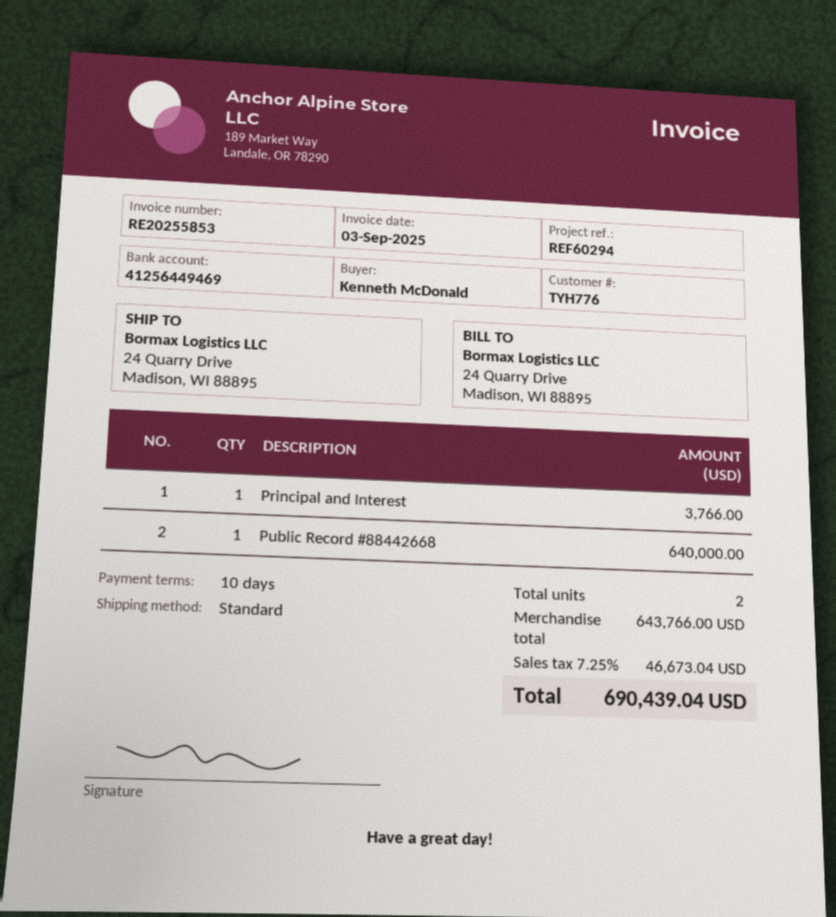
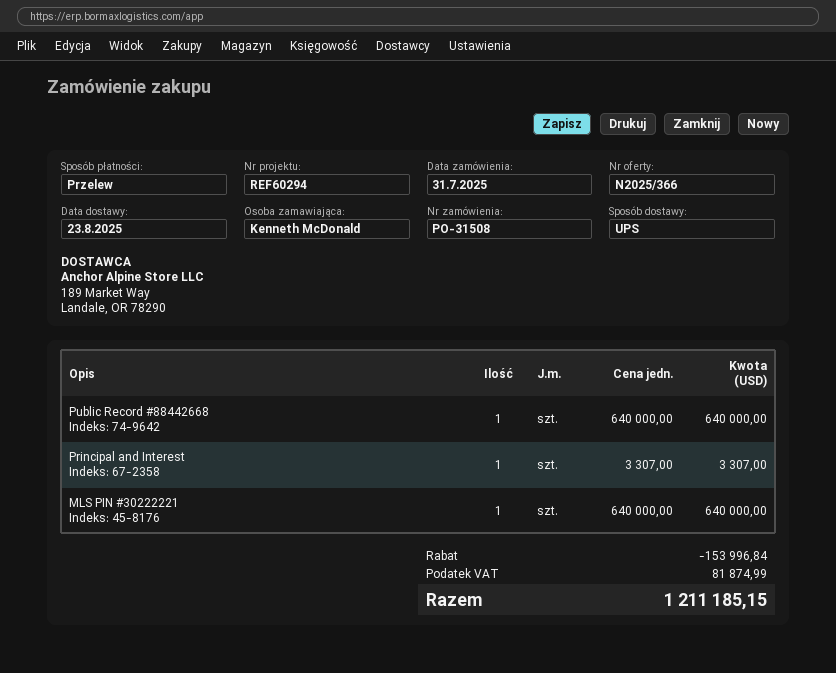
shipping method: standard -> UPS
Principal and Interest: 1 for 3766.00 -> 1 for 3307.00
MLS PIN #30222221: none -> 1 for 640000.00
discount: none -> 153996.84
tax: 46673.04 -> 81874.99
total: 690439.04 -> 1211185.15

